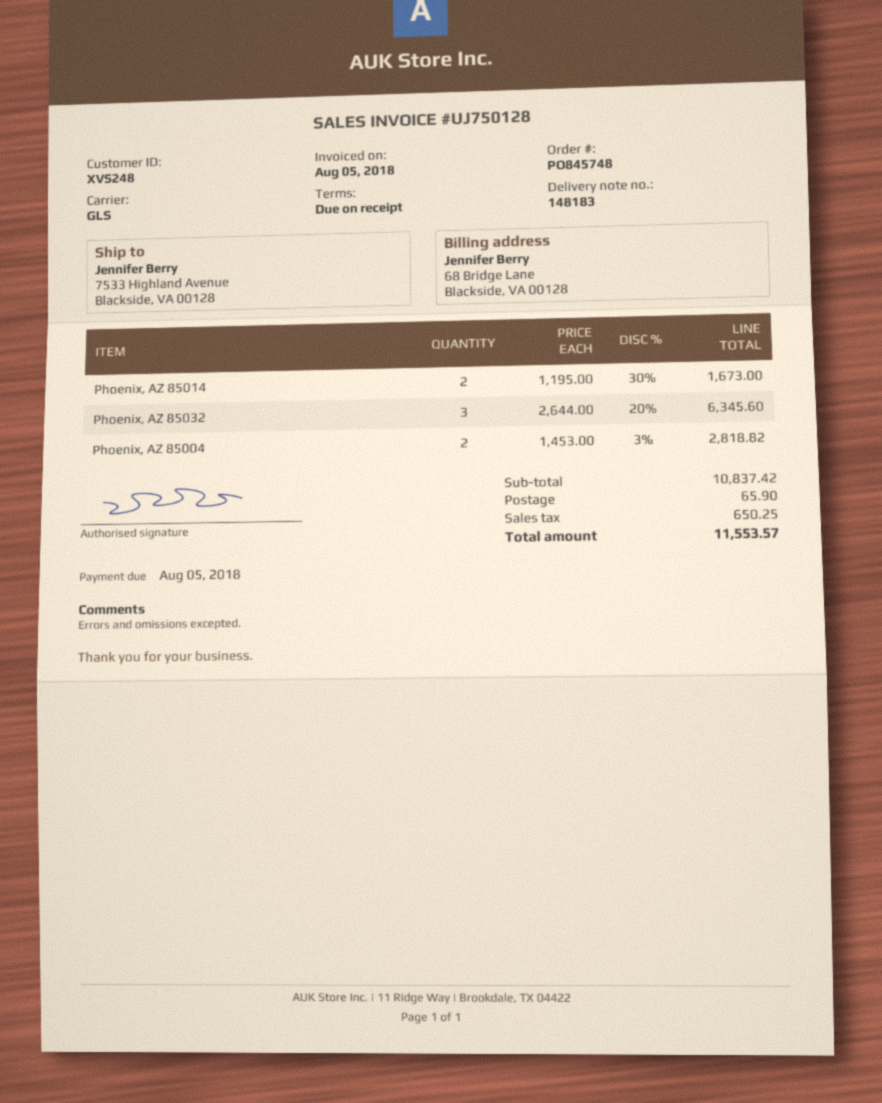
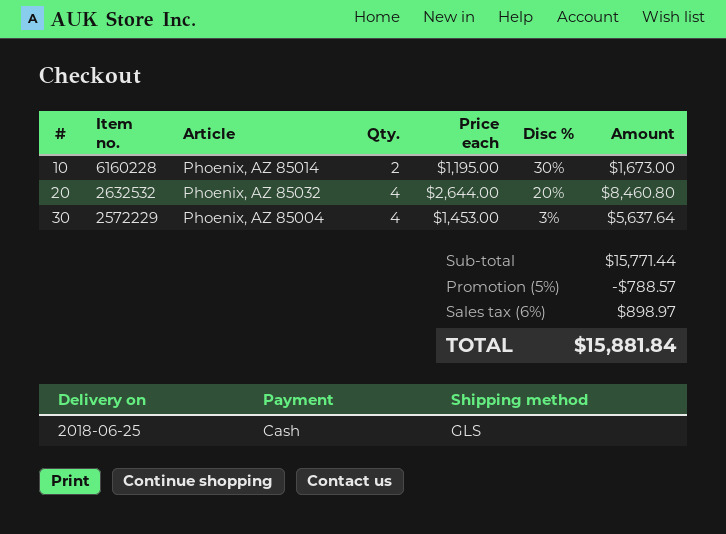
Phoenix, AZ 85032: 3 x 2644.00 - 20% = 6345.60 -> 4 x 2644.00 - 20% = 8460.80
Phoenix, AZ 85004: 2 x 1453.00 - 3% = 2818.82 -> 4 x 1453.00 - 3% = 5637.64
subtotal: 10837.42 -> 15771.44
discount: none -> 5% = 788.57
shipping: 65.90 -> none
tax: 650.25 -> 898.97
total: 11553.57 -> 15881.84

